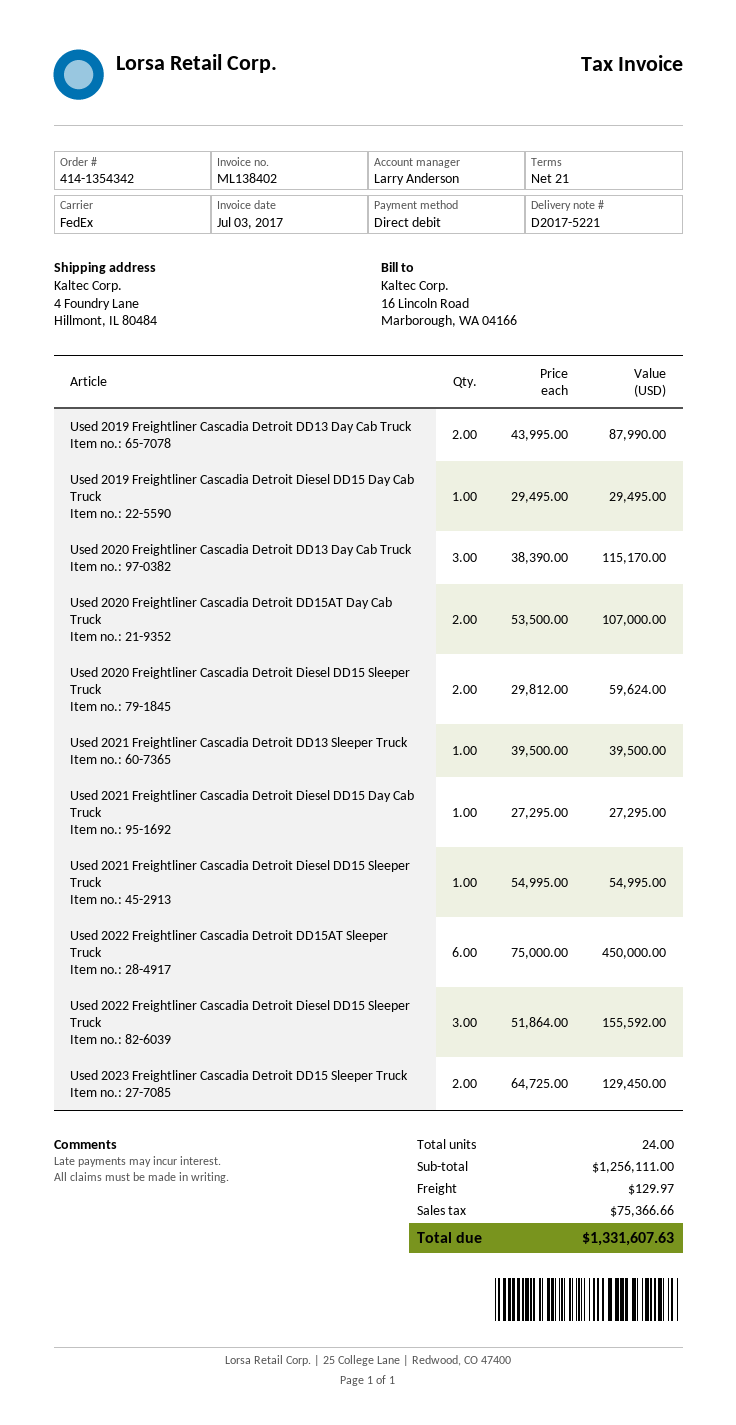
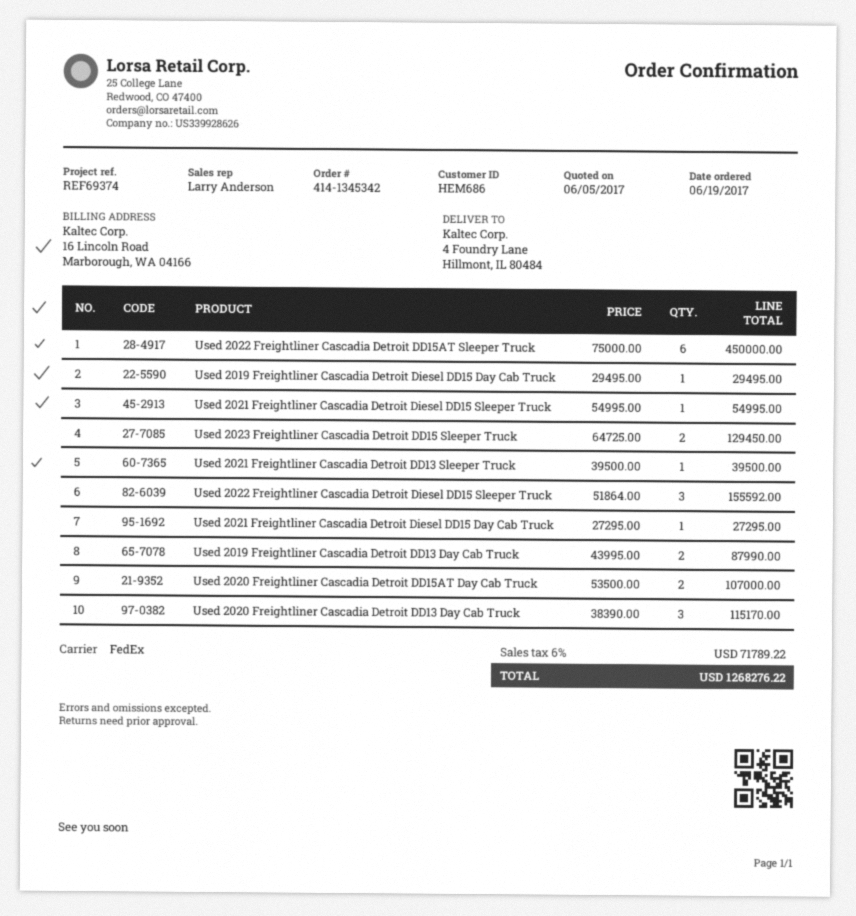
order number: 414-1354342 -> 414-1345342
Used 2020 Freightliner Cascadia Detroit Diesel DD15 Sleeper Truck: 2 x 29812.00 = 59624.00 -> none
shipping: 129.97 -> none
tax: 75366.66 -> 71789.22
total: 1331607.63 -> 1268276.22

